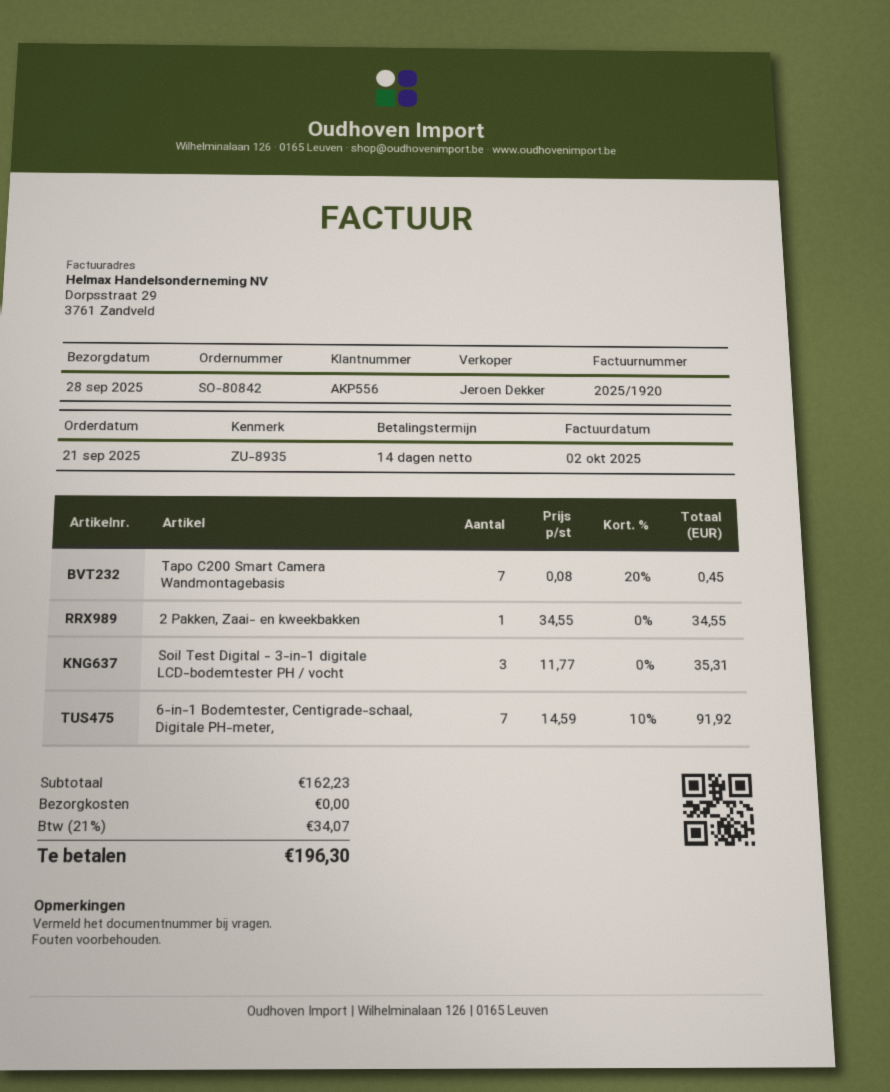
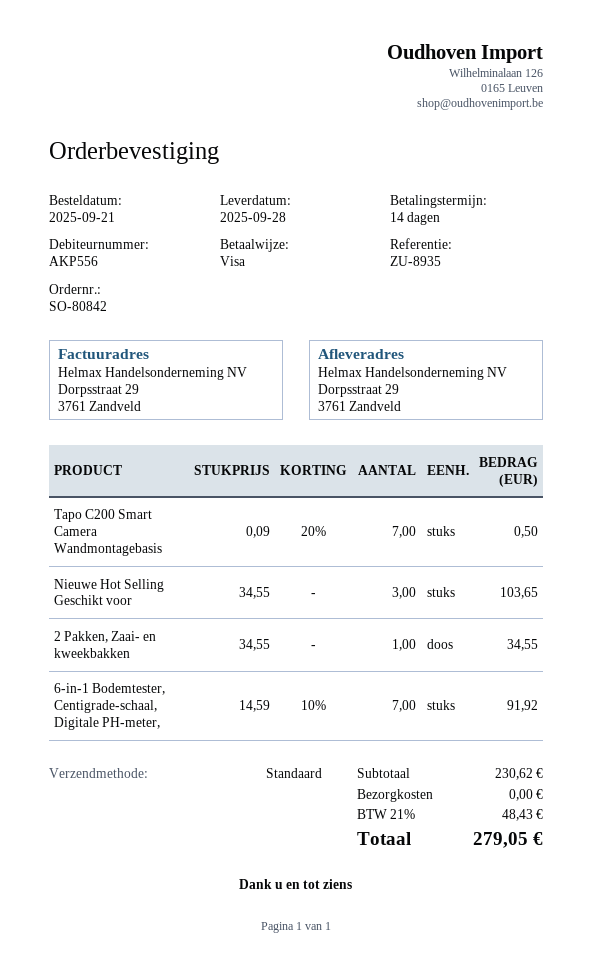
Tapo C200 Smart Camera Wandmontagebasis: 7 x 0.08 - 20% = 0.45 -> 7 x 0.09 - 20% = 0.50
Soil Test Digital - 3-in-1 digitale LCD-bodemtester PH / vocht: 3 x 11.77 = 35.31 -> none
Nieuwe Hot Selling Geschikt voor: none -> 3 x 34.55 = 103.65
subtotal: 162.23 -> 230.62
tax: 21% = 34.07 -> 21% = 48.43
total: 196.30 -> 279.05

